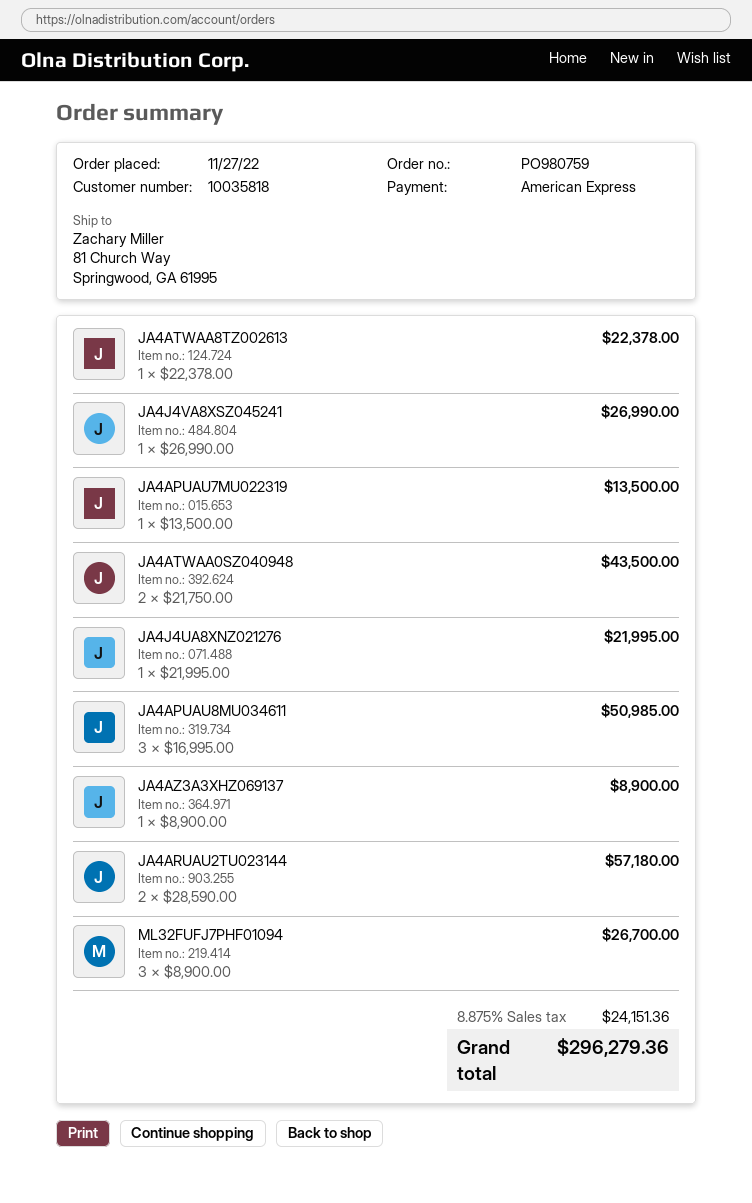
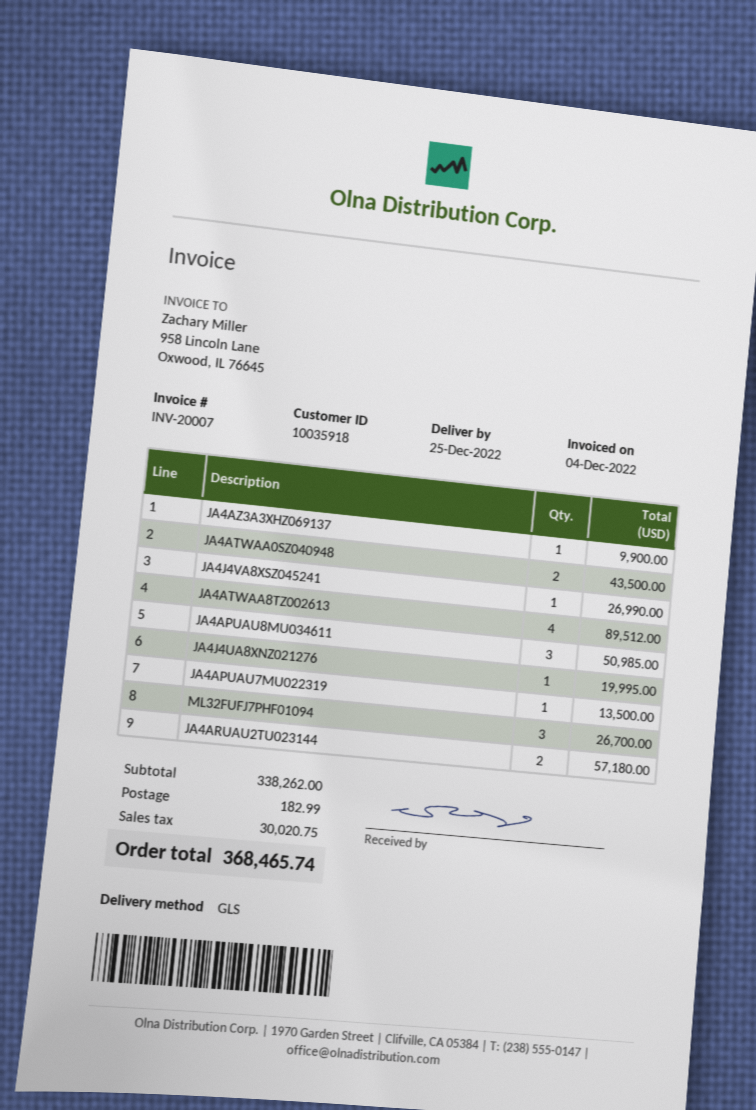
customer number: 10035818 -> 10035918
JA4ATWAA8TZ002613: 1 for 22378.00 -> 4 for 89512.00
JA4J4UA8XNZ021276: 1 for 21995.00 -> 1 for 19995.00
JA4AZ3A3XHZ069137: 1 for 8900.00 -> 1 for 9900.00
shipping: none -> 182.99
tax: 24151.36 -> 30020.75
total: 296279.36 -> 368465.74

